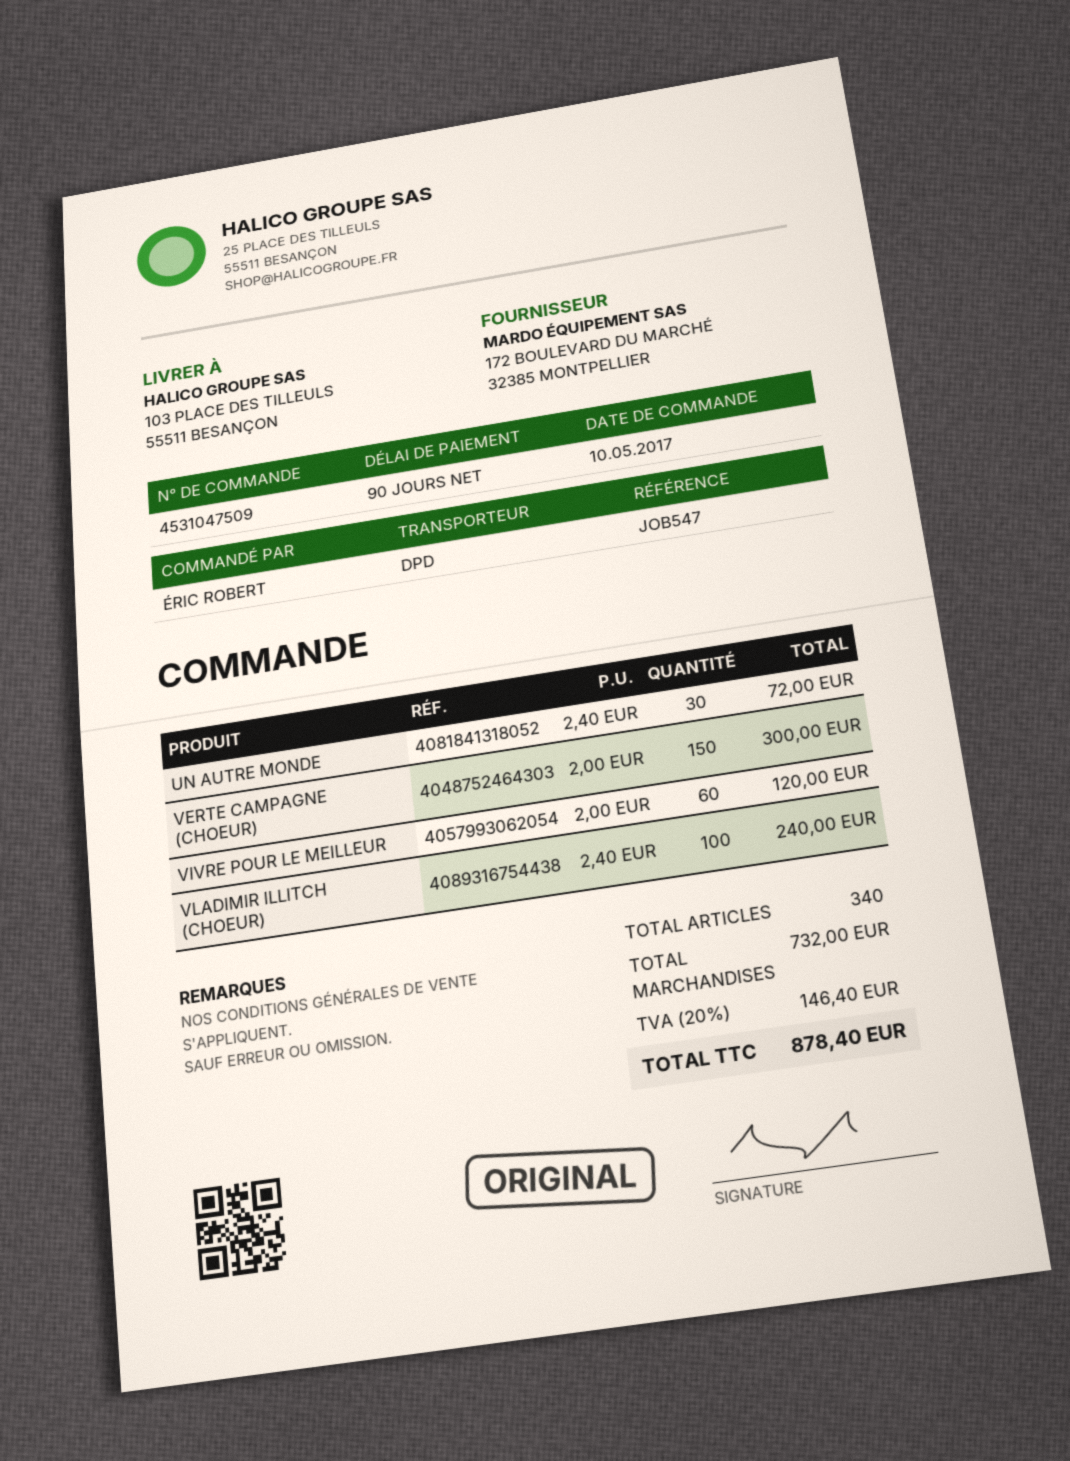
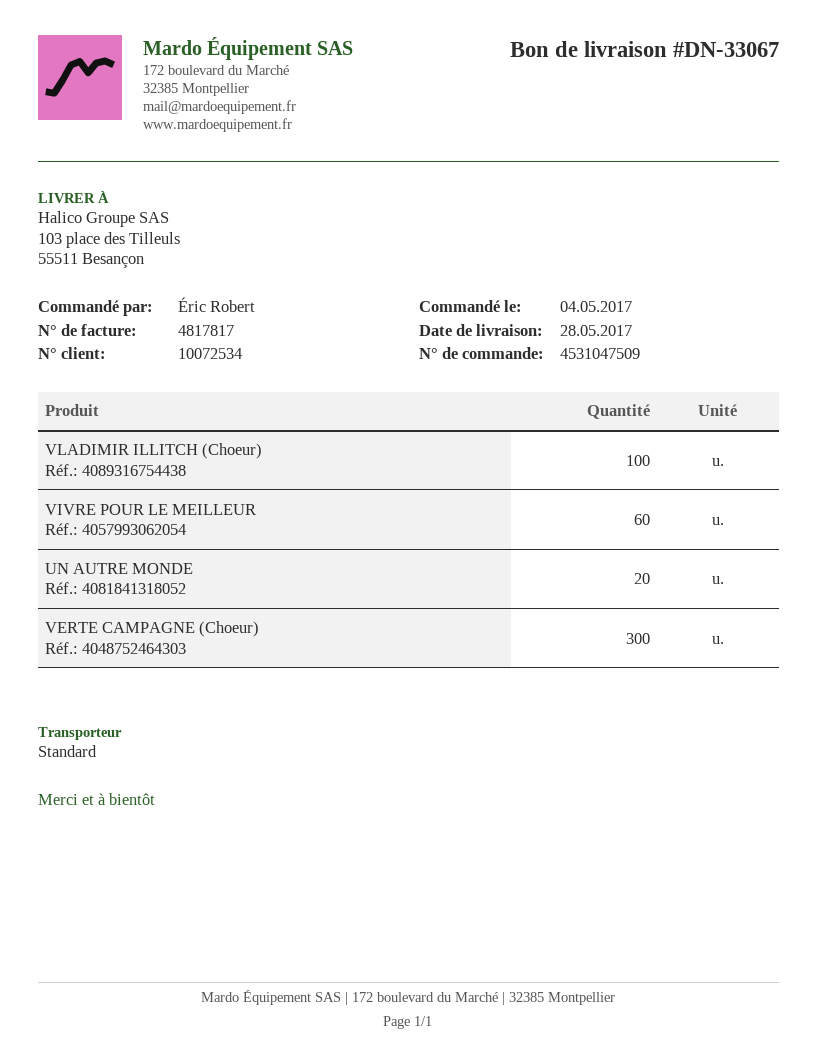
order date: 2017-05-10 -> 2017-05-04
shipping method: DPD -> standard
UN AUTRE MONDE: 30 -> 20
VERTE CAMPAGNE (CHOEUR): 150 -> 300

